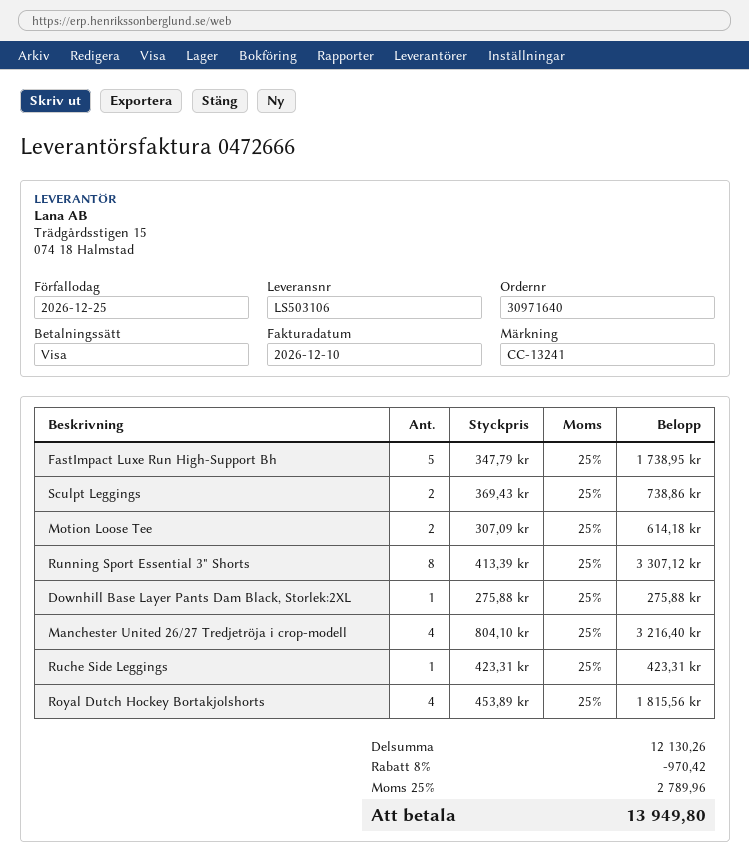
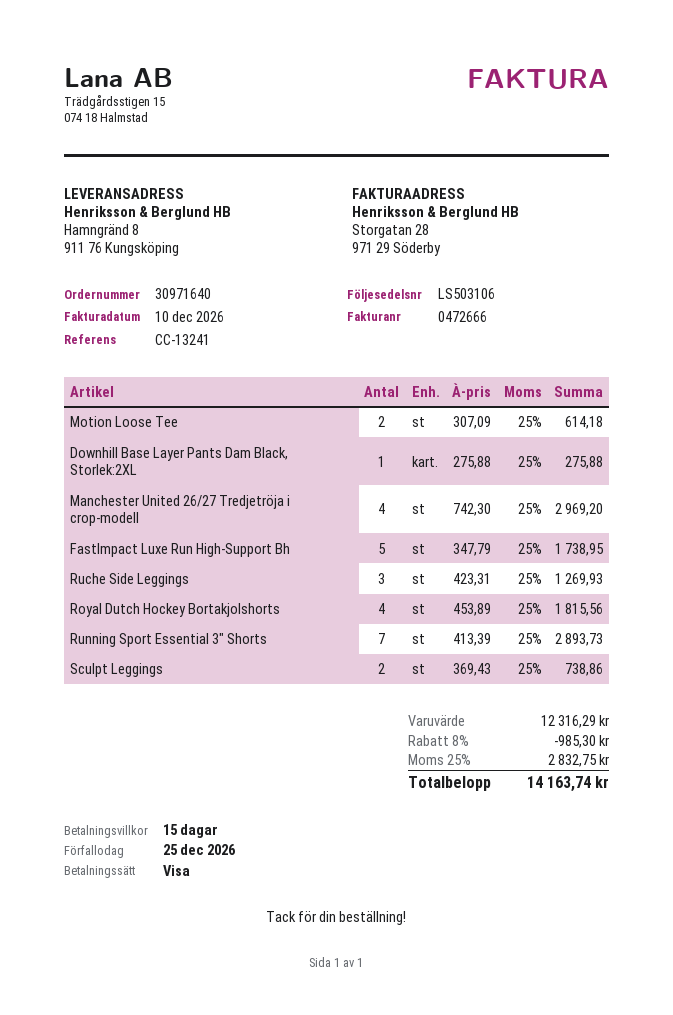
Running Sport Essential 3" Shorts: 8 x 413.39 = 3307.12 -> 7 x 413.39 = 2893.73
Manchester United 26/27 Tredjetröja i crop-modell: 4 x 804.10 = 3216.40 -> 4 x 742.30 = 2969.20
Ruche Side Leggings: 1 x 423.31 = 423.31 -> 3 x 423.31 = 1269.93
subtotal: 12130.26 -> 12316.29
discount: 8% = 970.42 -> 8% = 985.30
tax: 25% = 2789.96 -> 25% = 2832.75
total: 13949.80 -> 14163.74

